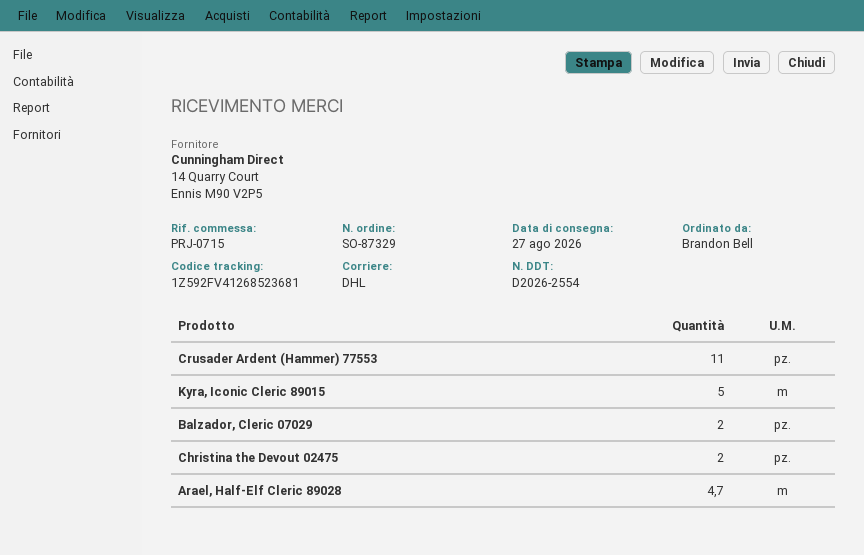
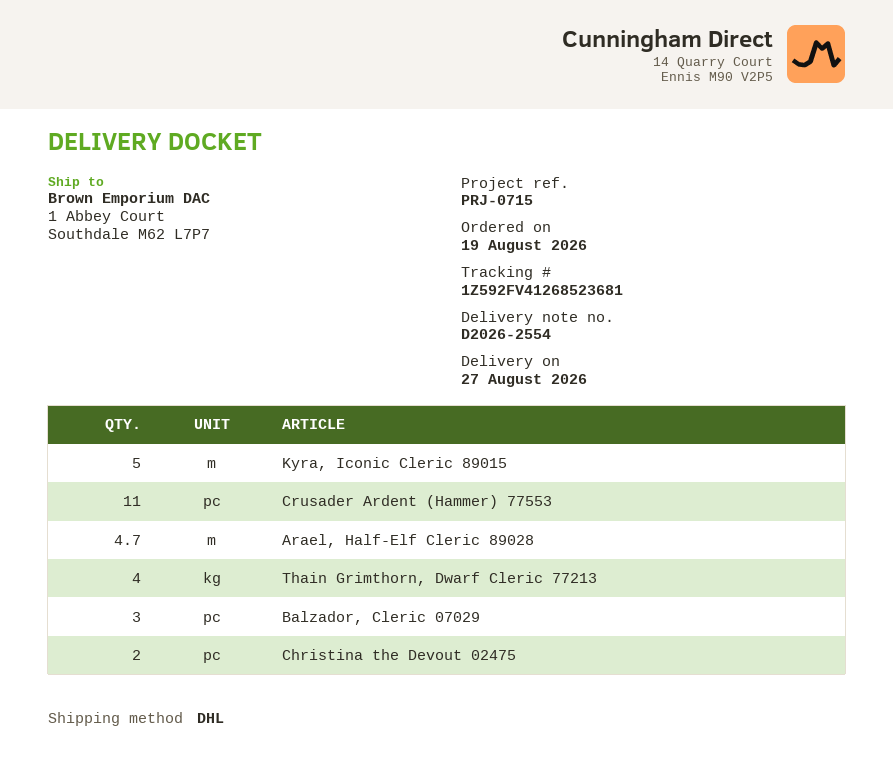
Balzador, Cleric 07029: 2 -> 3
Thain Grimthorn, Dwarf Cleric 77213: none -> 4

